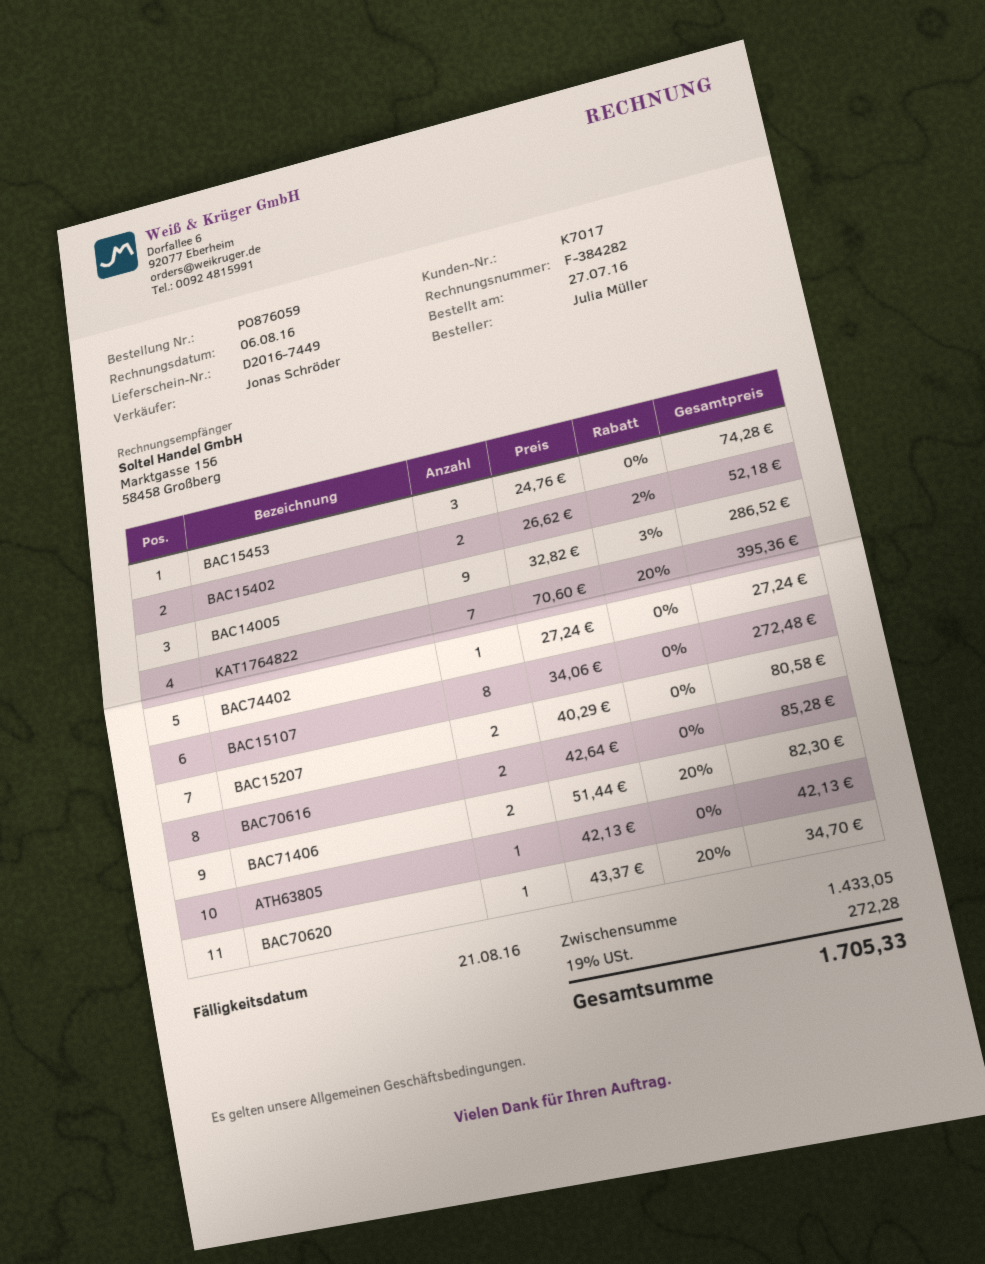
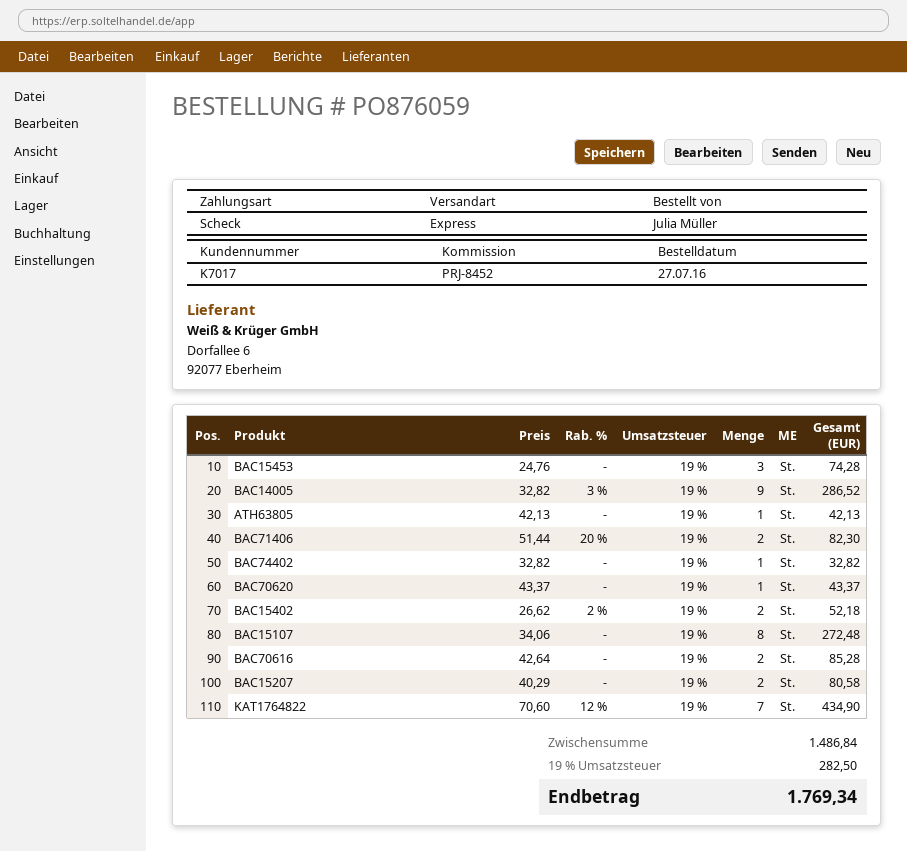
KAT1764822: 7 x 70.60 - 20% = 395.36 -> 7 x 70.60 - 12% = 434.90
BAC74402: 1 x 27.24 = 27.24 -> 1 x 32.82 = 32.82
BAC70620: 1 x 43.37 - 20% = 34.70 -> 1 x 43.37 = 43.37
subtotal: 1433.05 -> 1486.84
tax: 19% = 272.28 -> 19% = 282.50
total: 1705.33 -> 1769.34

